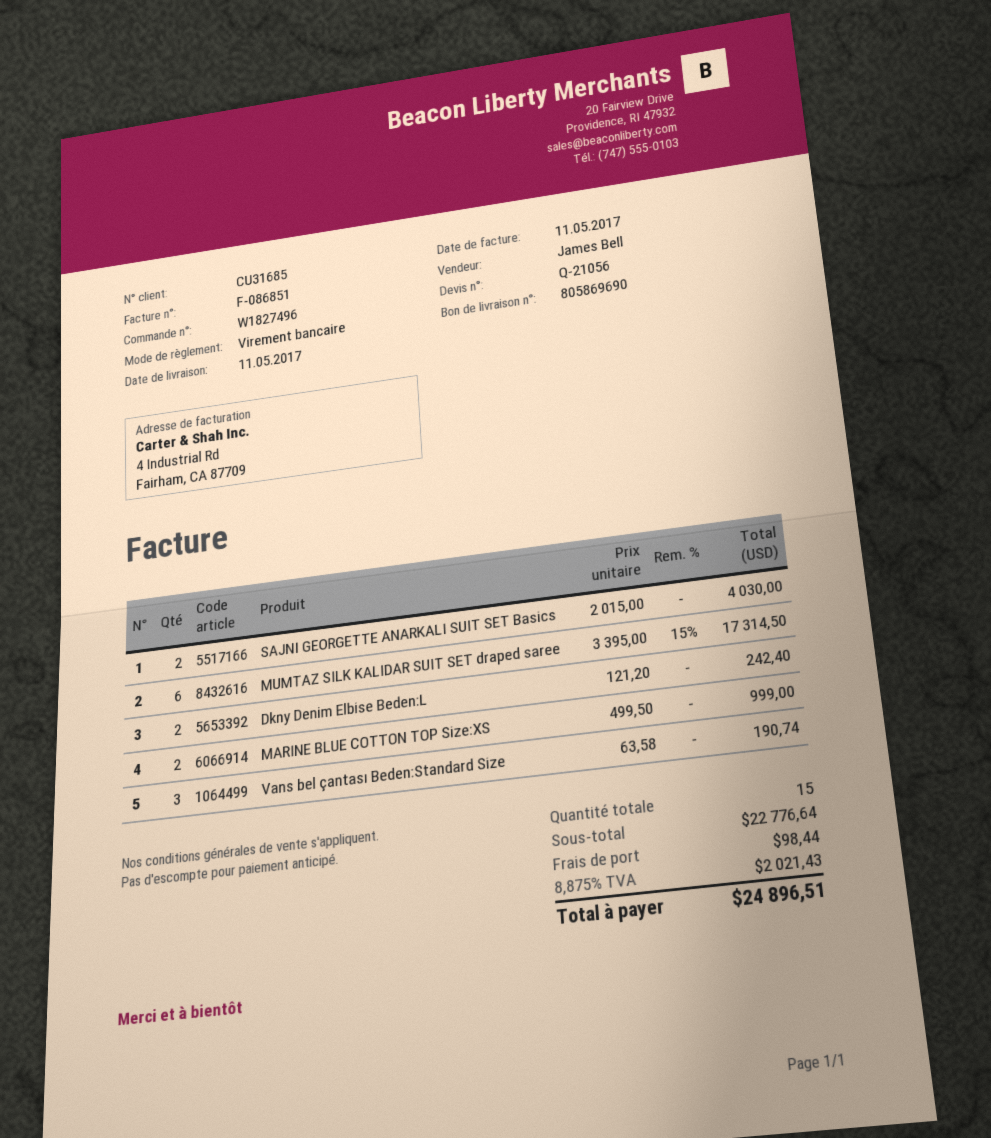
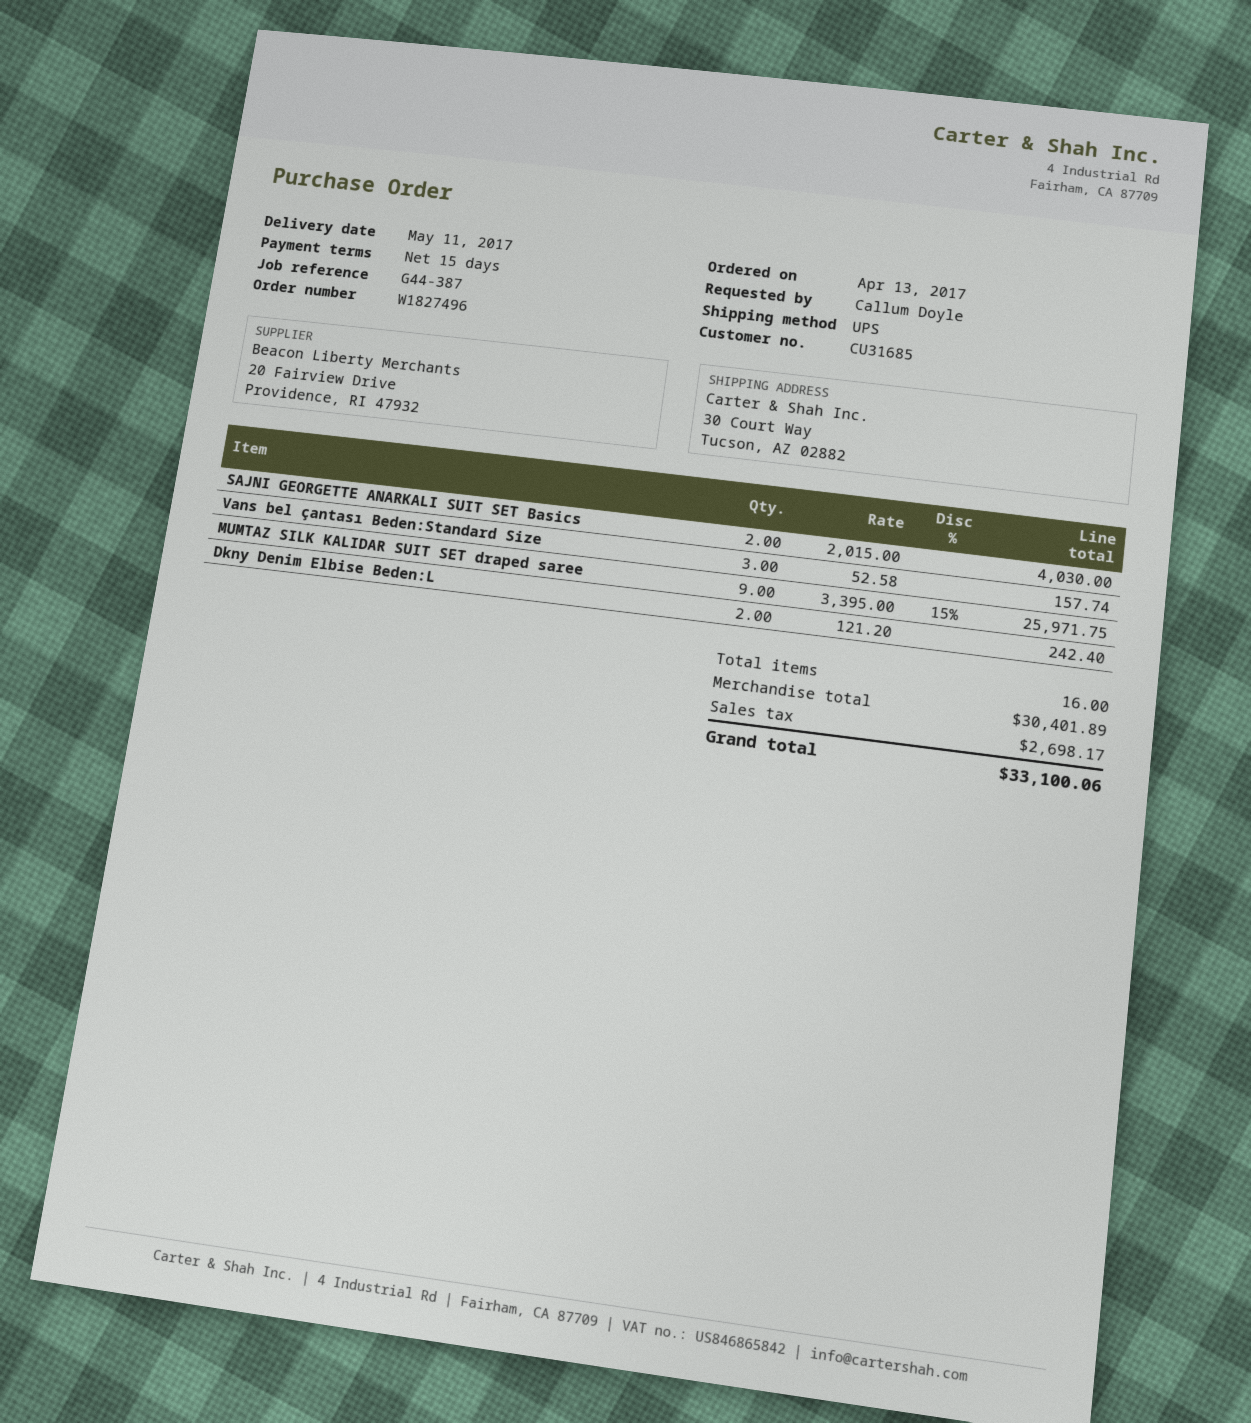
MUMTAZ SILK KALIDAR SUIT SET draped saree: 6 x 3395.00 - 15% = 17314.50 -> 9 x 3395.00 - 15% = 25971.75
MARINE BLUE COTTON TOP Size:XS: 2 x 499.50 = 999.00 -> none
Vans bel çantası Beden:Standard Size: 3 x 63.58 = 190.74 -> 3 x 52.58 = 157.74
total quantity: 15 -> 16
subtotal: 22776.64 -> 30401.89
shipping: 98.44 -> none
tax: 2021.43 -> 2698.17
total: 24896.51 -> 33100.06

